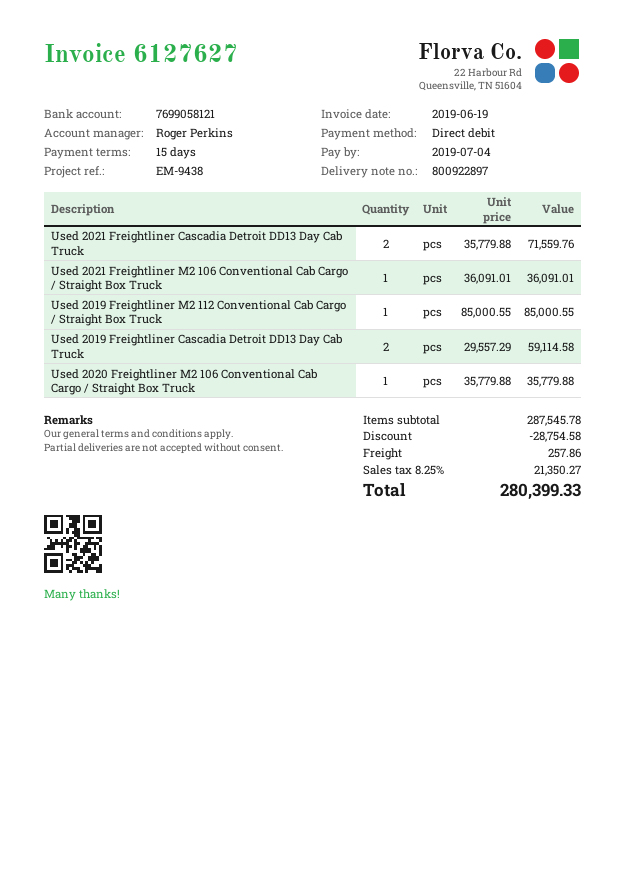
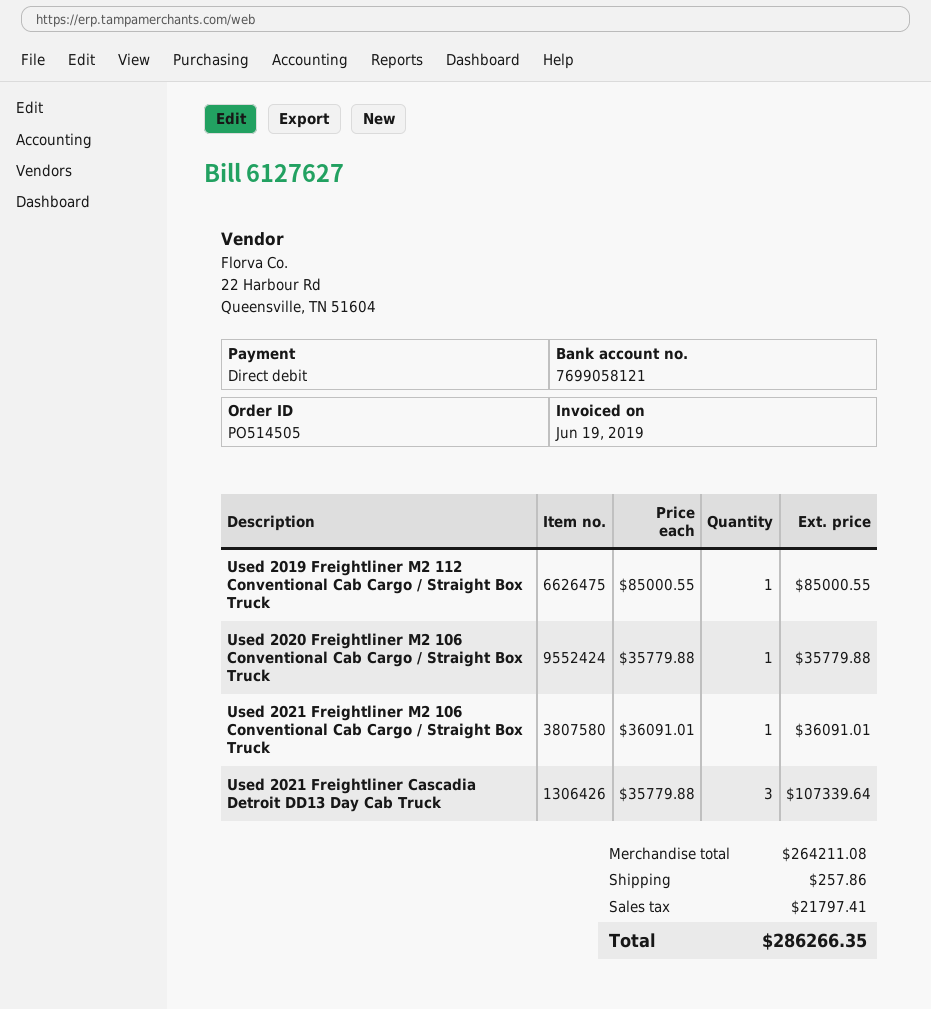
Used 2021 Freightliner Cascadia Detroit DD13 Day Cab Truck: 2 x 35779.88 = 71559.76 -> 3 x 35779.88 = 107339.64
Used 2019 Freightliner Cascadia Detroit DD13 Day Cab Truck: 2 x 29557.29 = 59114.58 -> none
subtotal: 287545.78 -> 264211.08
discount: 28754.58 -> none
tax: 21350.27 -> 21797.41
total: 280399.33 -> 286266.35

